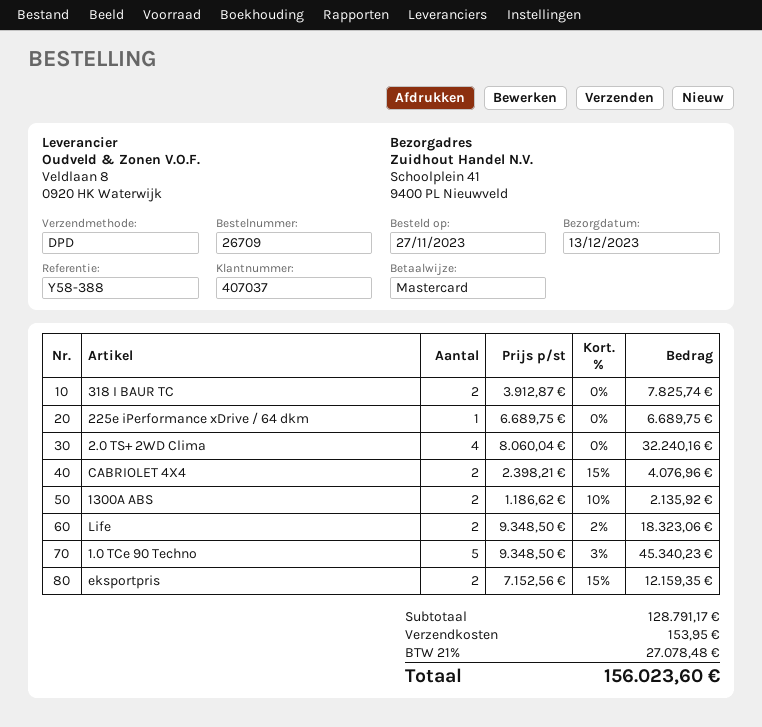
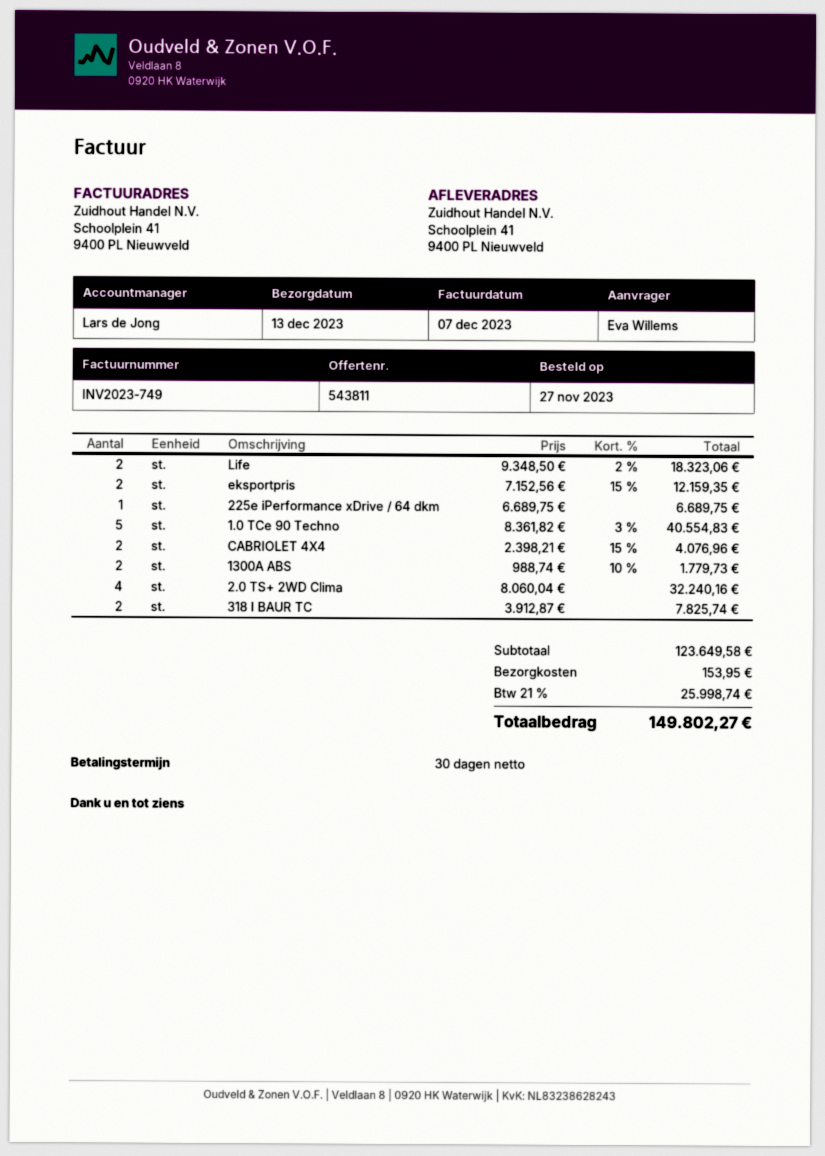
1300A ABS: 2 x 1186.62 - 10% = 2135.92 -> 2 x 988.74 - 10% = 1779.73
1.0 TCe 90 Techno: 5 x 9348.50 - 3% = 45340.23 -> 5 x 8361.82 - 3% = 40554.83
subtotal: 128791.17 -> 123649.58
tax: 21% = 27078.48 -> 21% = 25998.74
total: 156023.60 -> 149802.27

